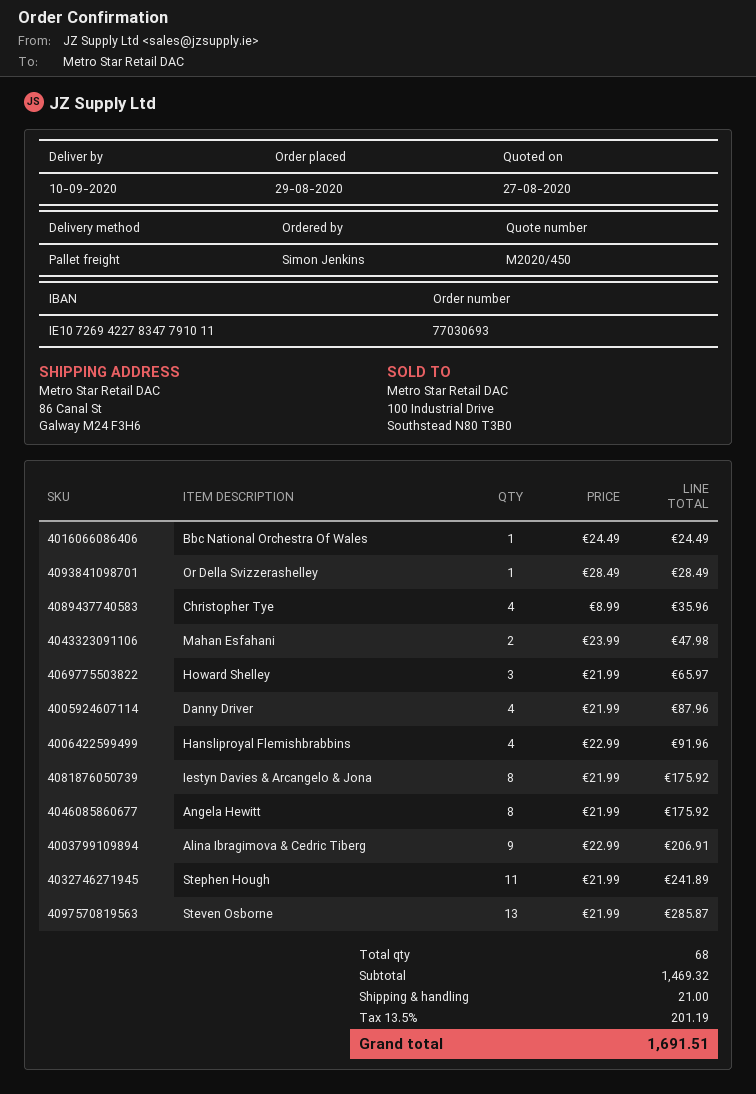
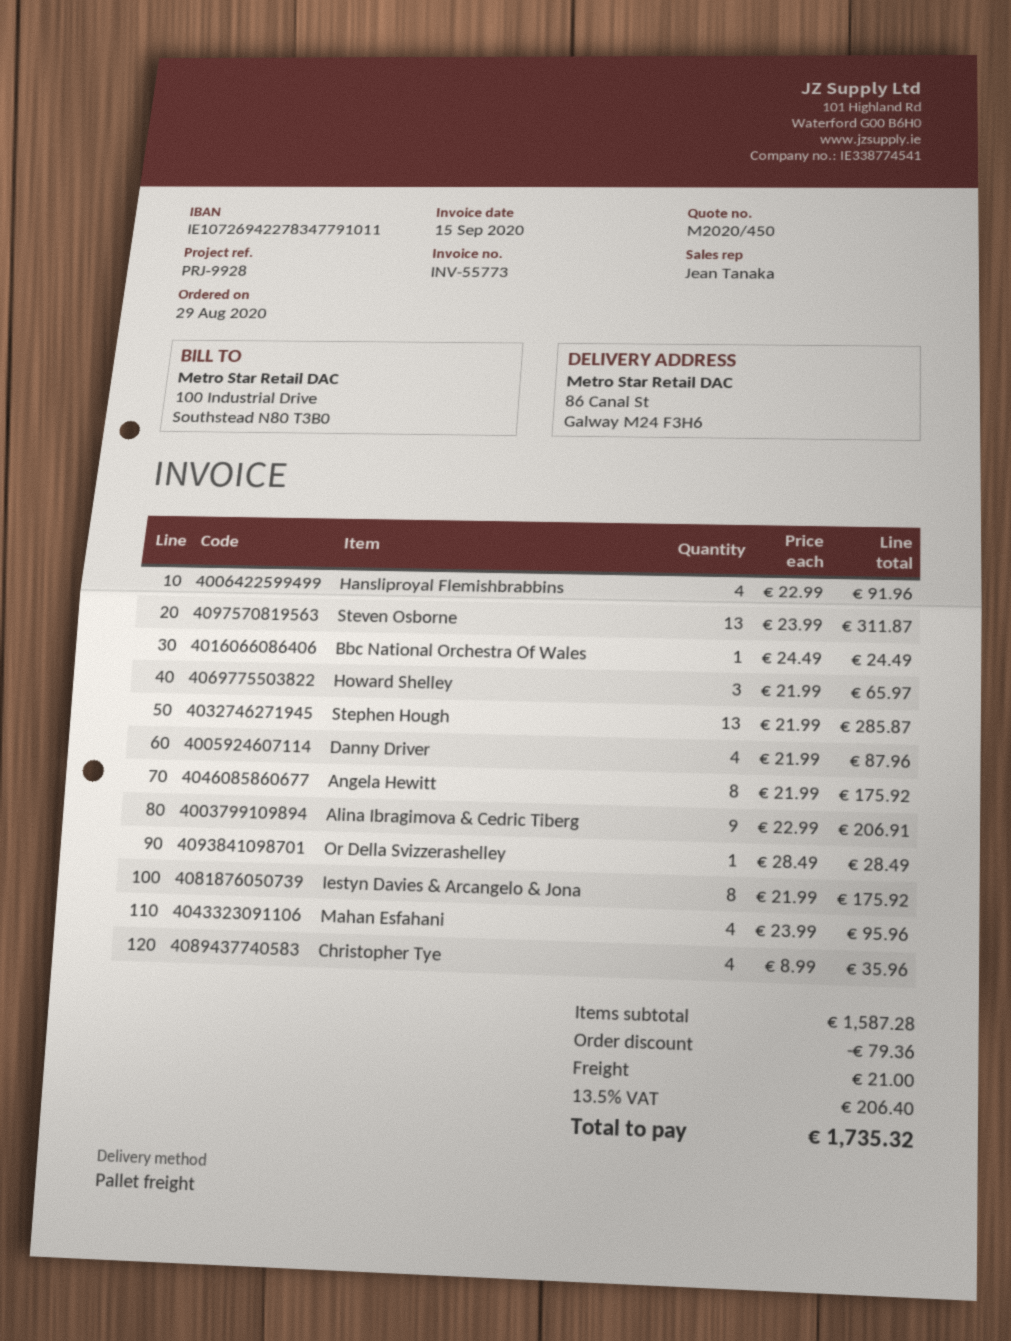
Mahan Esfahani: 2 x 23.99 = 47.98 -> 4 x 23.99 = 95.96
Stephen Hough: 11 x 21.99 = 241.89 -> 13 x 21.99 = 285.87
Steven Osborne: 13 x 21.99 = 285.87 -> 13 x 23.99 = 311.87
subtotal: 1469.32 -> 1587.28
discount: none -> 79.36
tax: 13.5% = 201.19 -> 13.5% = 206.40
total: 1691.51 -> 1735.32

